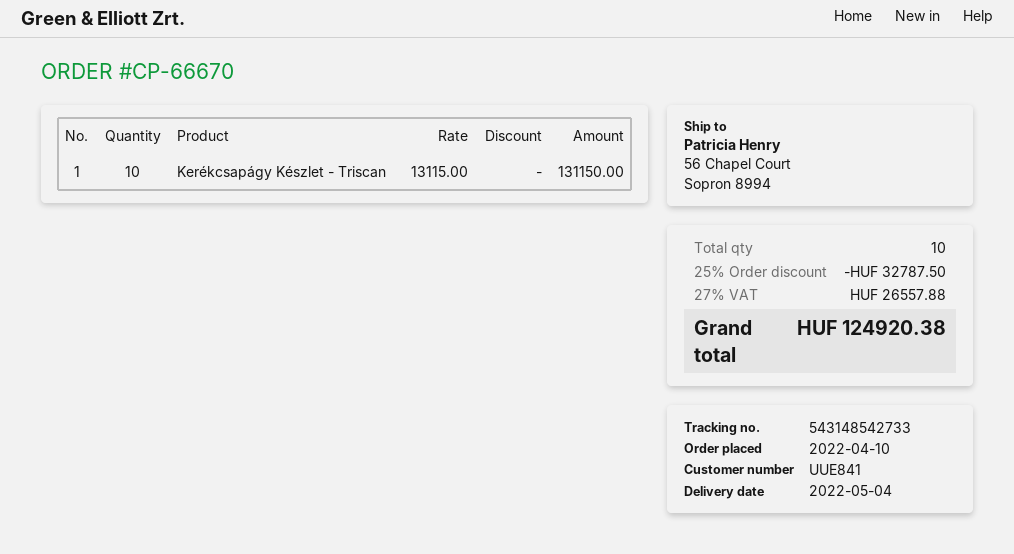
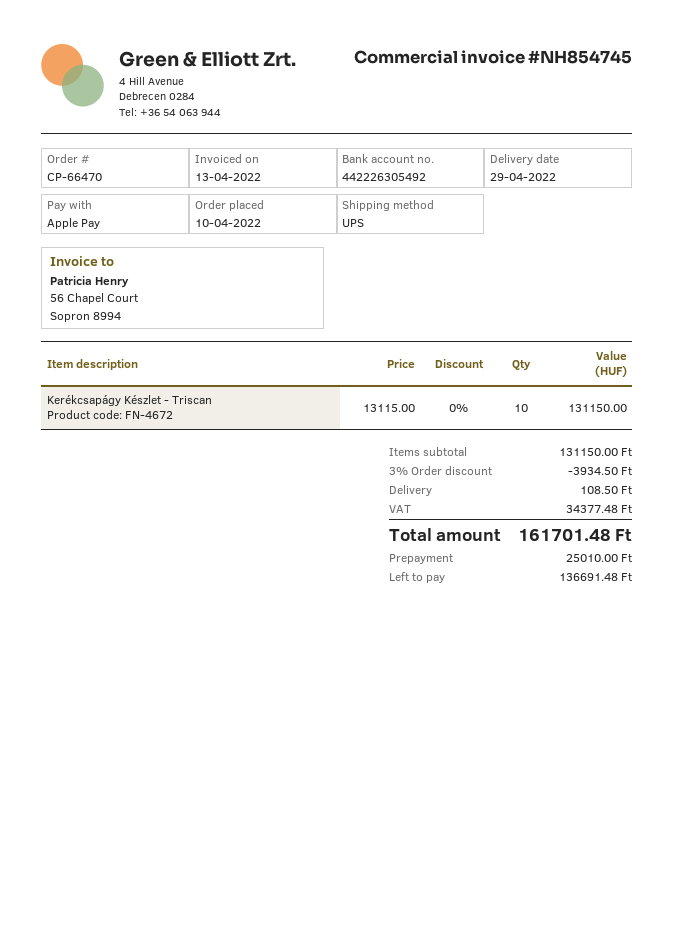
order number: CP-66670 -> CP-66470
delivery date: 2022-05-04 -> 2022-04-29
discount: 25% = 32787.50 -> 3% = 3934.50
shipping: none -> 108.50
tax: 26557.88 -> 34377.48
total: 124920.38 -> 161701.48

